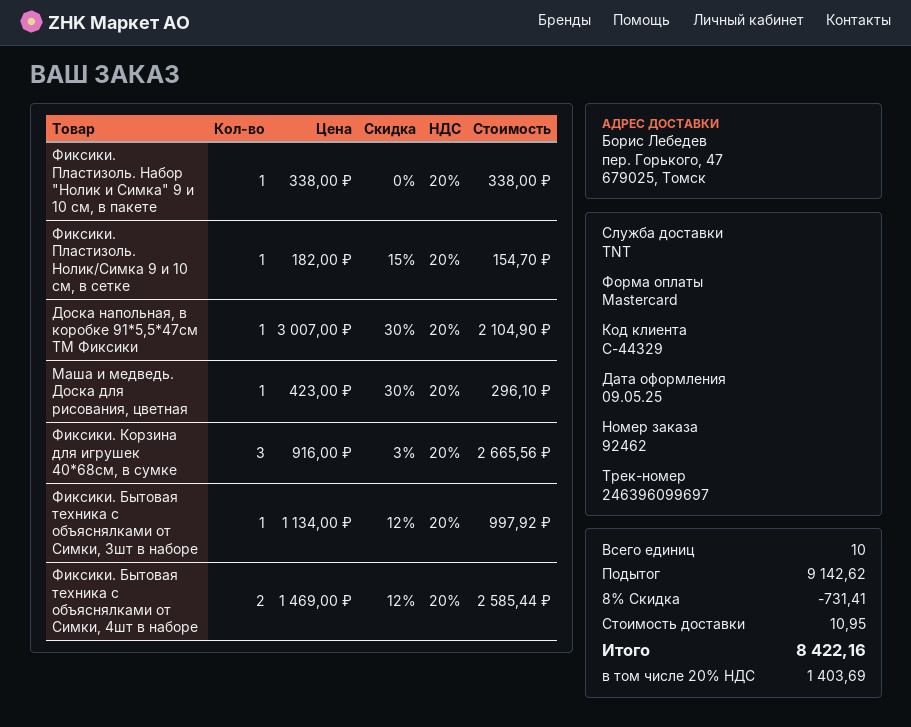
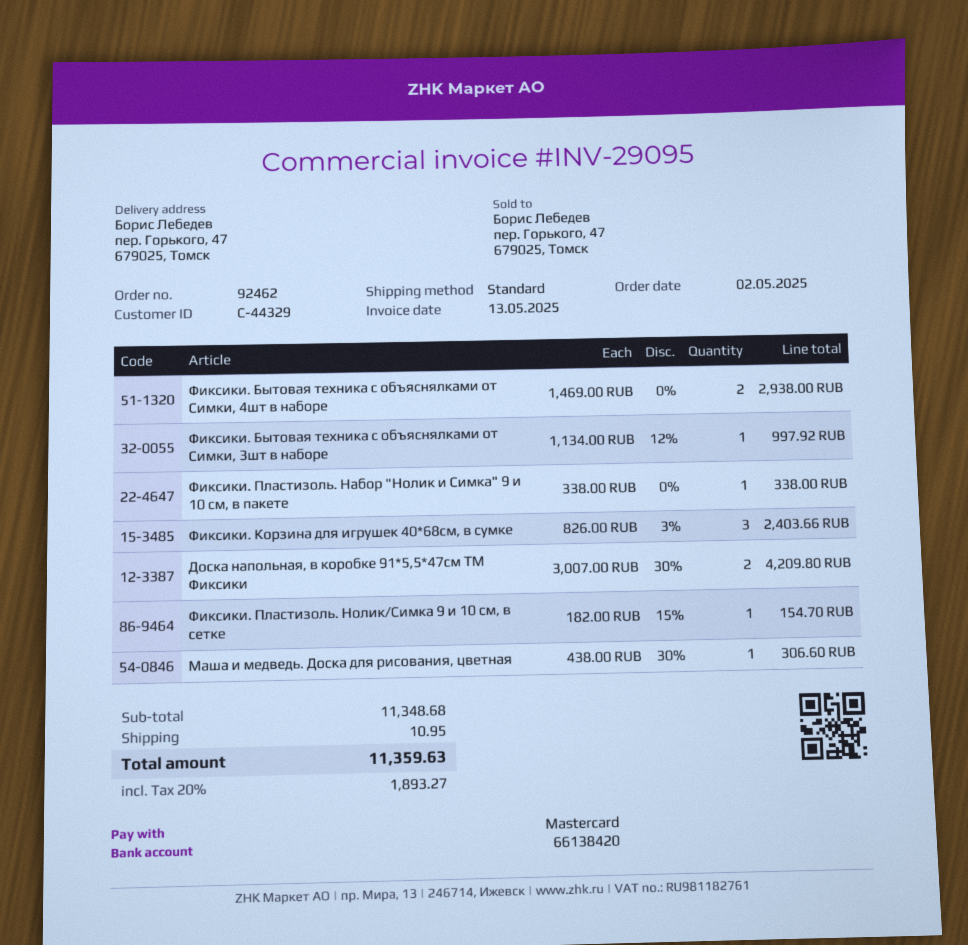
order date: 2025-05-09 -> 2025-05-02
shipping method: TNT -> standard
Доска напольная, в коробке 91*5,5*47см ТМ Фиксики: 1 x 3007.00 - 30% = 2104.90 -> 2 x 3007.00 - 30% = 4209.80
Маша и медведь. Доска для рисования, цветная: 1 x 423.00 - 30% = 296.10 -> 1 x 438.00 - 30% = 306.60
Фиксики. Корзина для игрушек 40*68см, в сумке: 3 x 916.00 - 3% = 2665.56 -> 3 x 826.00 - 3% = 2403.66
Фиксики. Бытовая техника с объяснялками от Симки, 4шт в наборе: 2 x 1469.00 - 12% = 2585.44 -> 2 x 1469.00 = 2938.00
subtotal: 9142.62 -> 11348.68
discount: 8% = 731.41 -> none
tax: 20% = 1403.69 -> 20% = 1893.27
total: 8422.16 -> 11359.63

